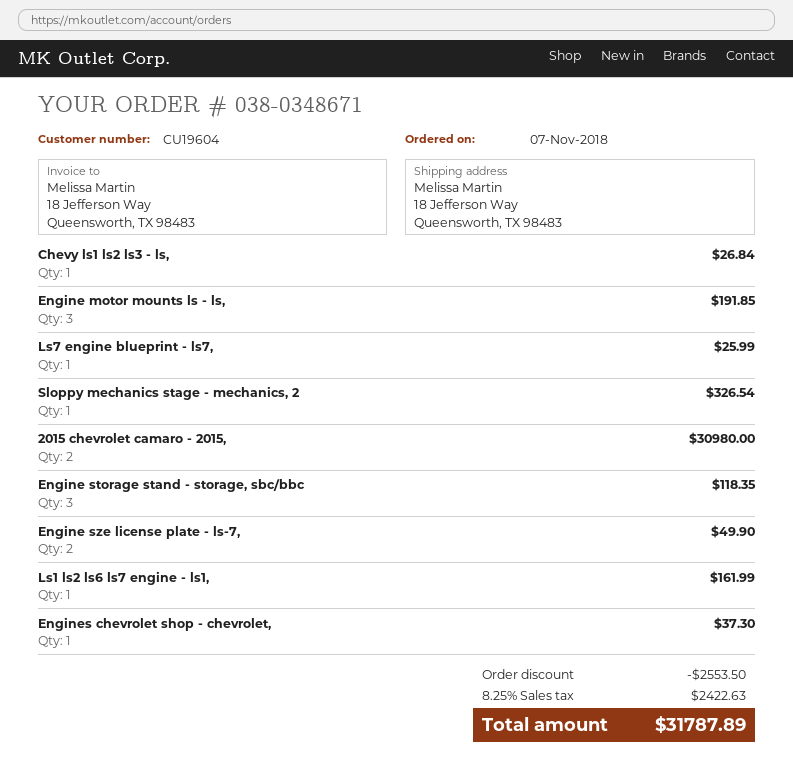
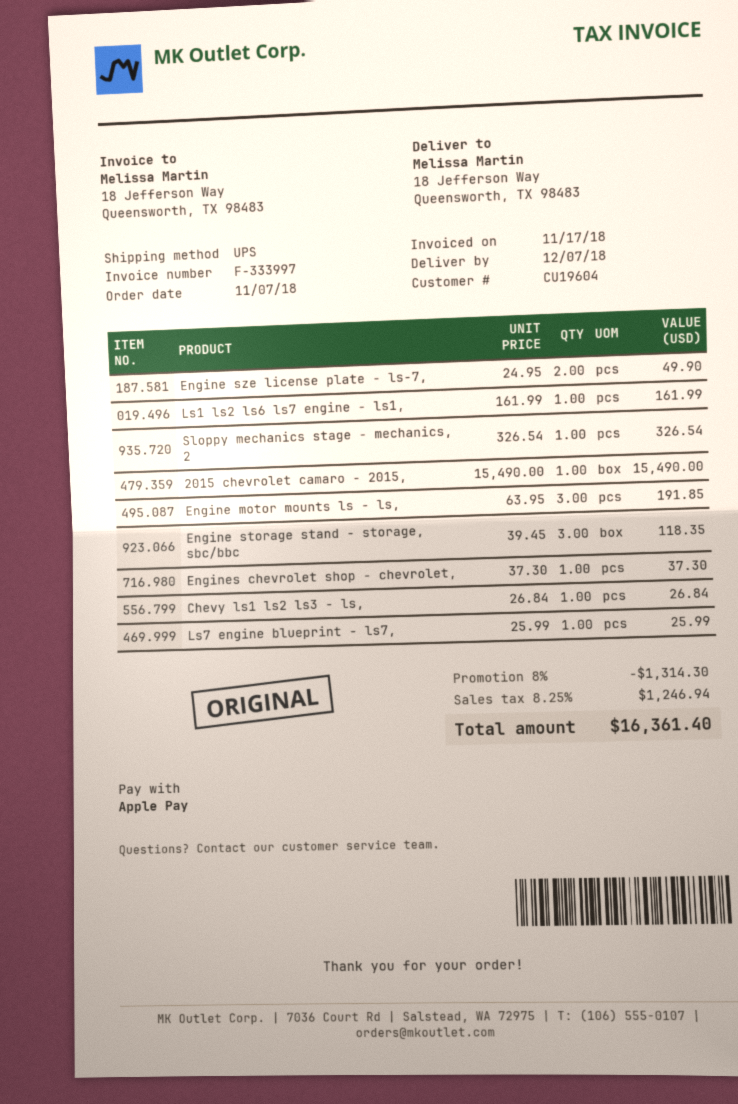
2015 chevrolet camaro - 2015,: 2 for 30980.00 -> 1 for 15490.00
discount: 2553.50 -> 1314.30
tax: 8.25% = 2422.63 -> 8.25% = 1246.94
total: 31787.89 -> 16361.40

